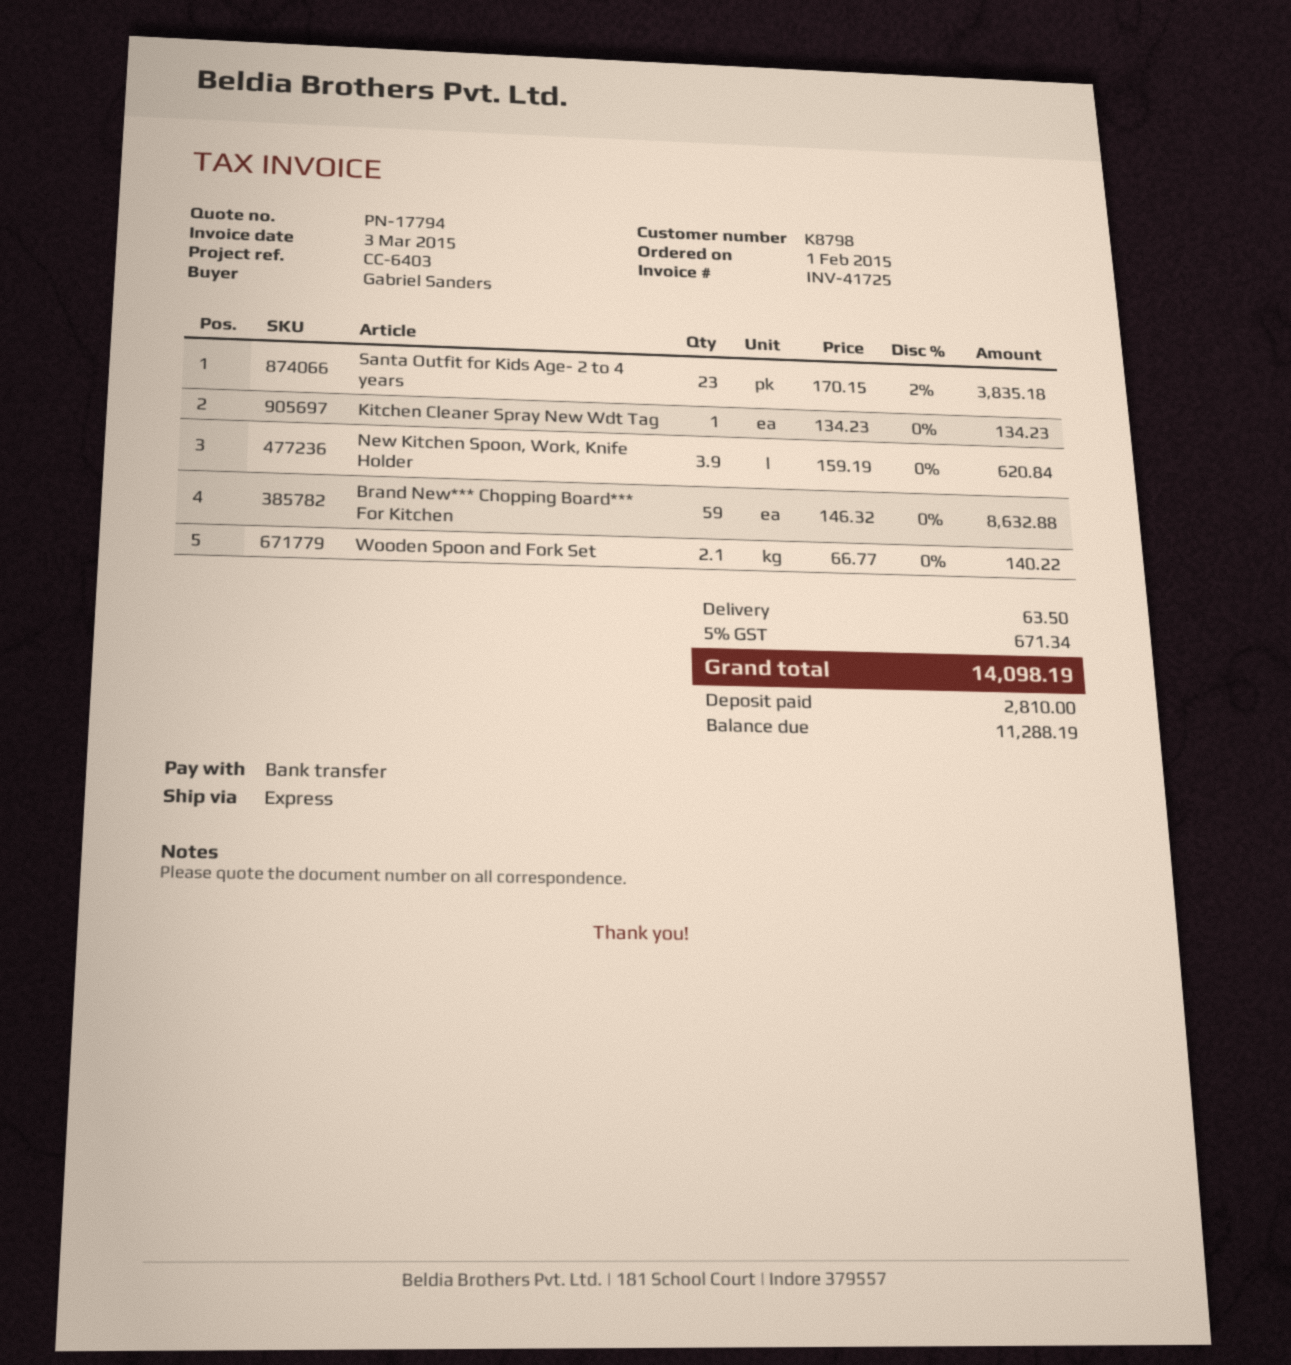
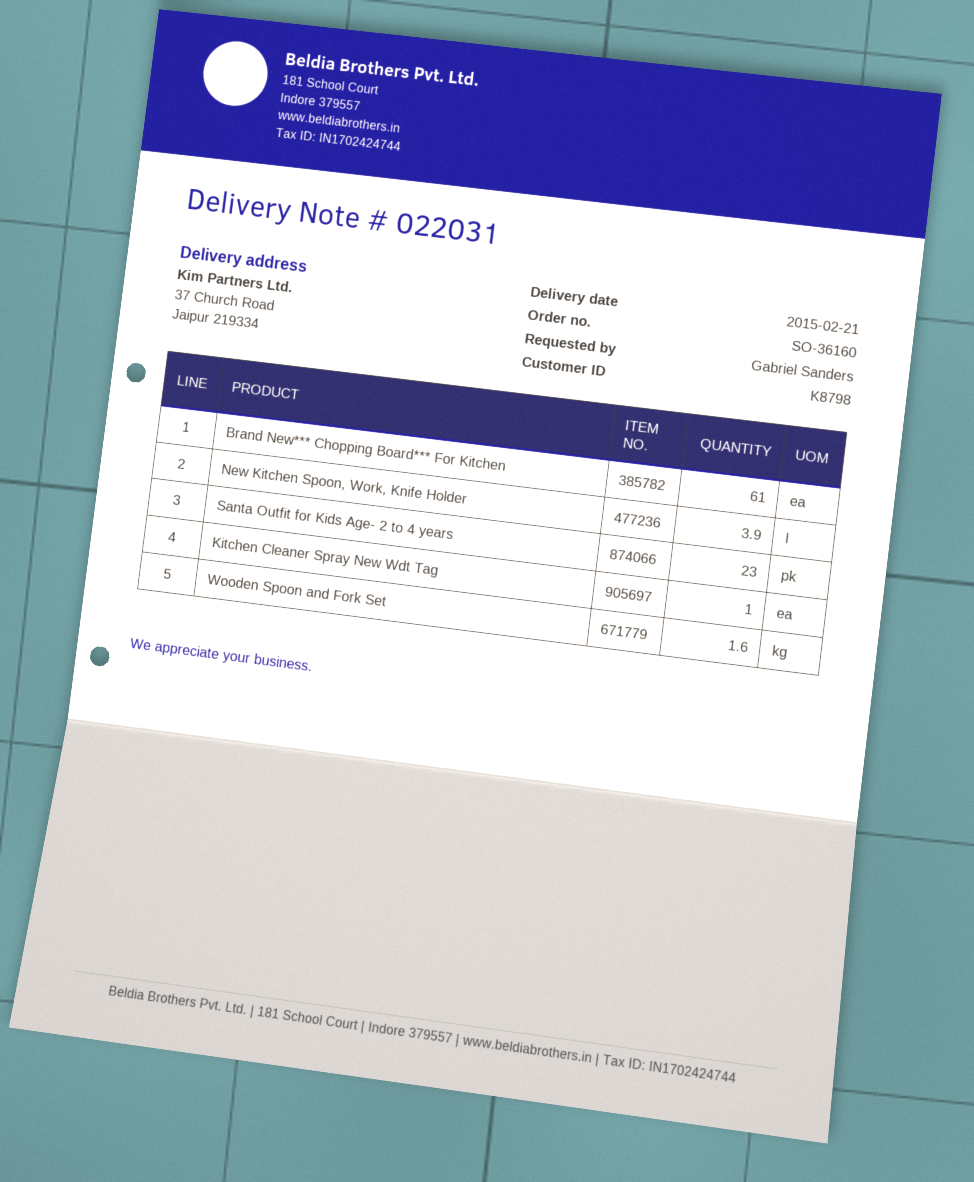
Brand New*** Chopping Board*** For Kitchen: 59 -> 61
Wooden Spoon and Fork Set: 2.1 -> 1.6

